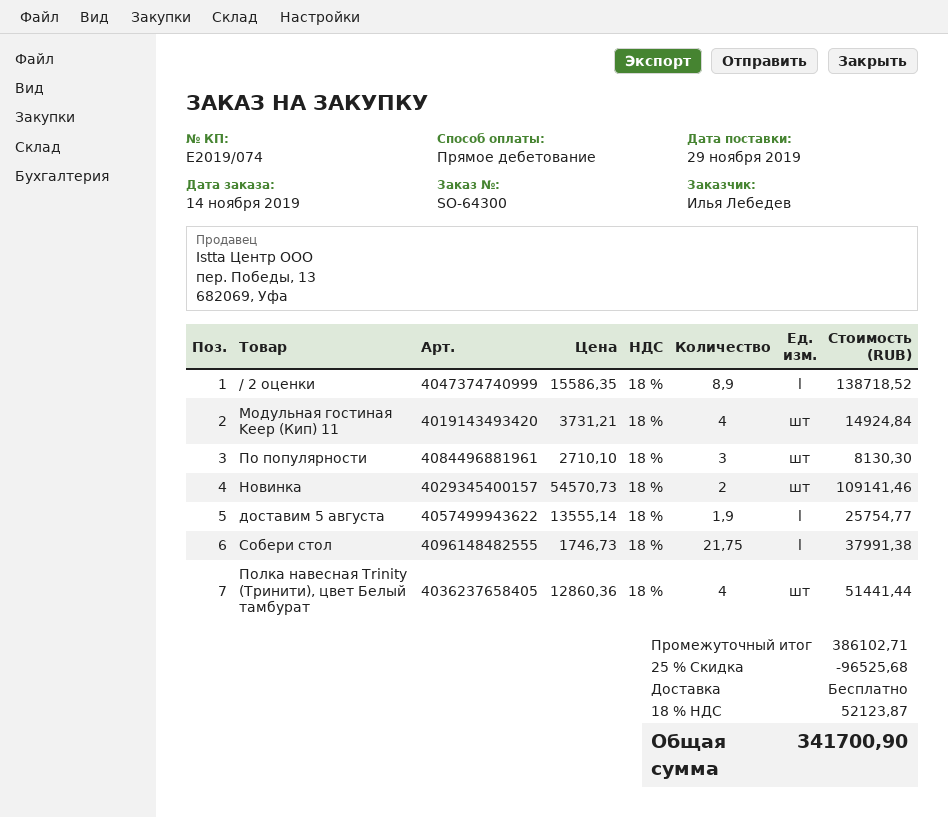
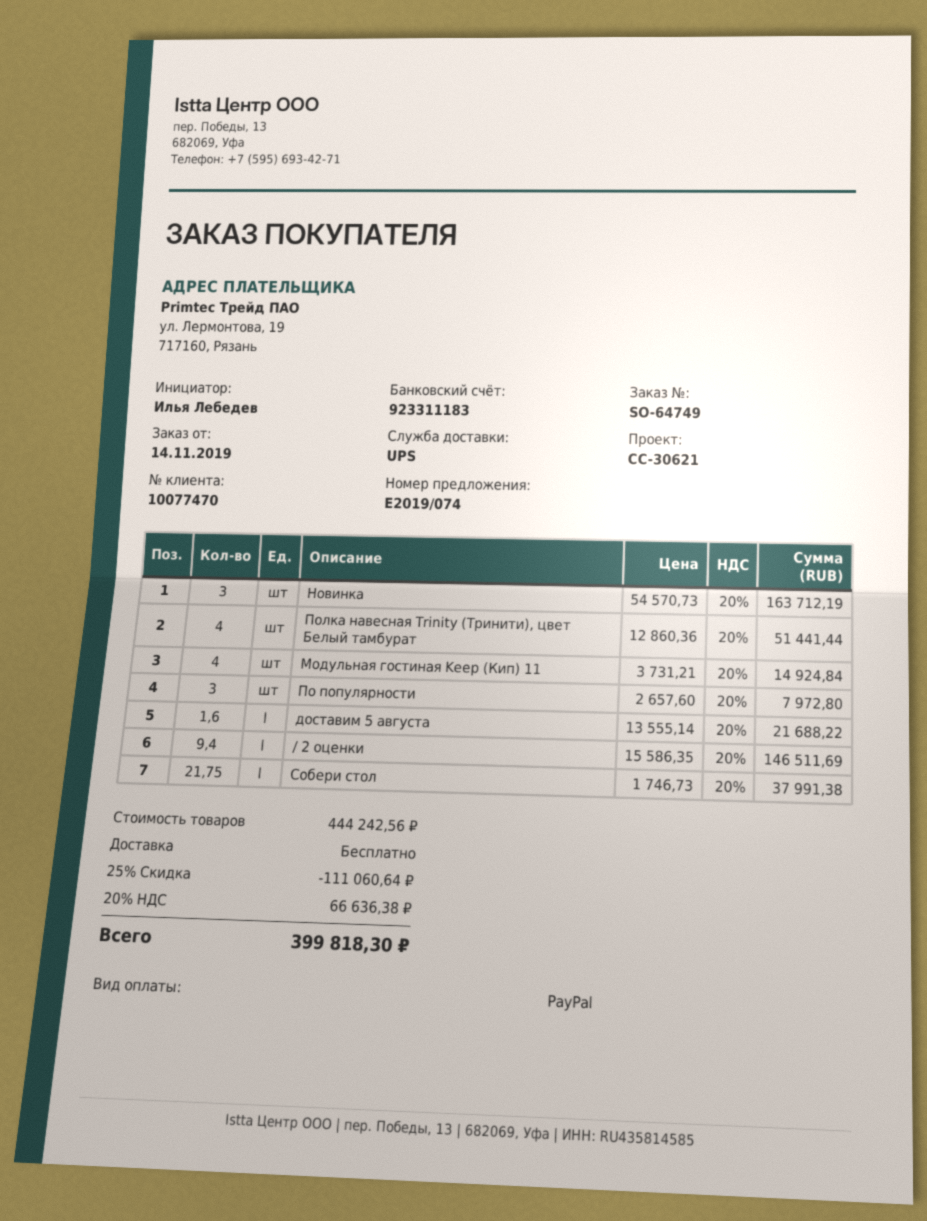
order number: SO-64300 -> SO-64749
payment method: direct debit -> PayPal
/ 2 оценки: 8.9 x 15586.35 = 138718.52 -> 9.4 x 15586.35 = 146511.69
По популярности: 3 x 2710.10 = 8130.30 -> 3 x 2657.60 = 7972.80
Новинка: 2 x 54570.73 = 109141.46 -> 3 x 54570.73 = 163712.19
доставим 5 августа: 1.9 x 13555.14 = 25754.77 -> 1.6 x 13555.14 = 21688.22
subtotal: 386102.71 -> 444242.56
discount: 25% = 96525.68 -> 25% = 111060.64
tax: 18% = 52123.87 -> 20% = 66636.38
total: 341700.90 -> 399818.30

